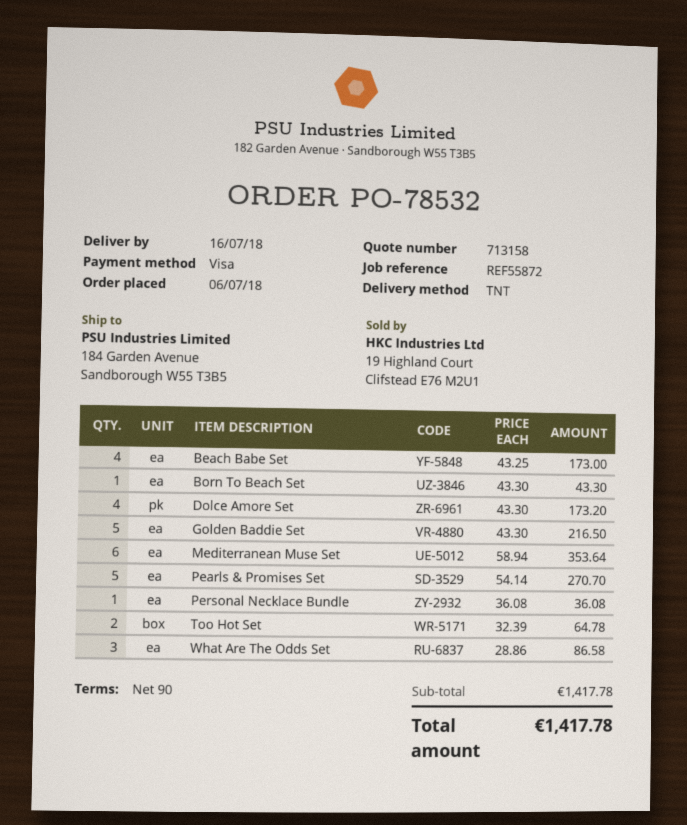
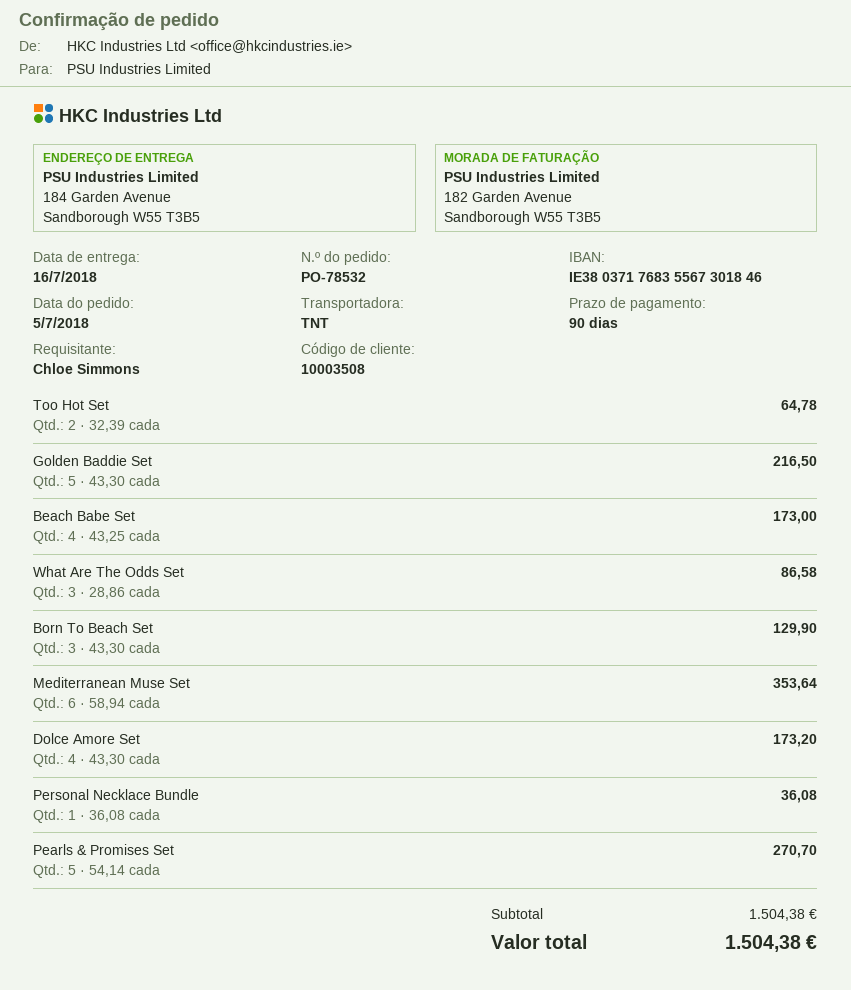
order date: 2018-07-06 -> 2018-07-05
Born To Beach Set: 1 x 43.30 = 43.30 -> 3 x 43.30 = 129.90
subtotal: 1417.78 -> 1504.38
total: 1417.78 -> 1504.38

